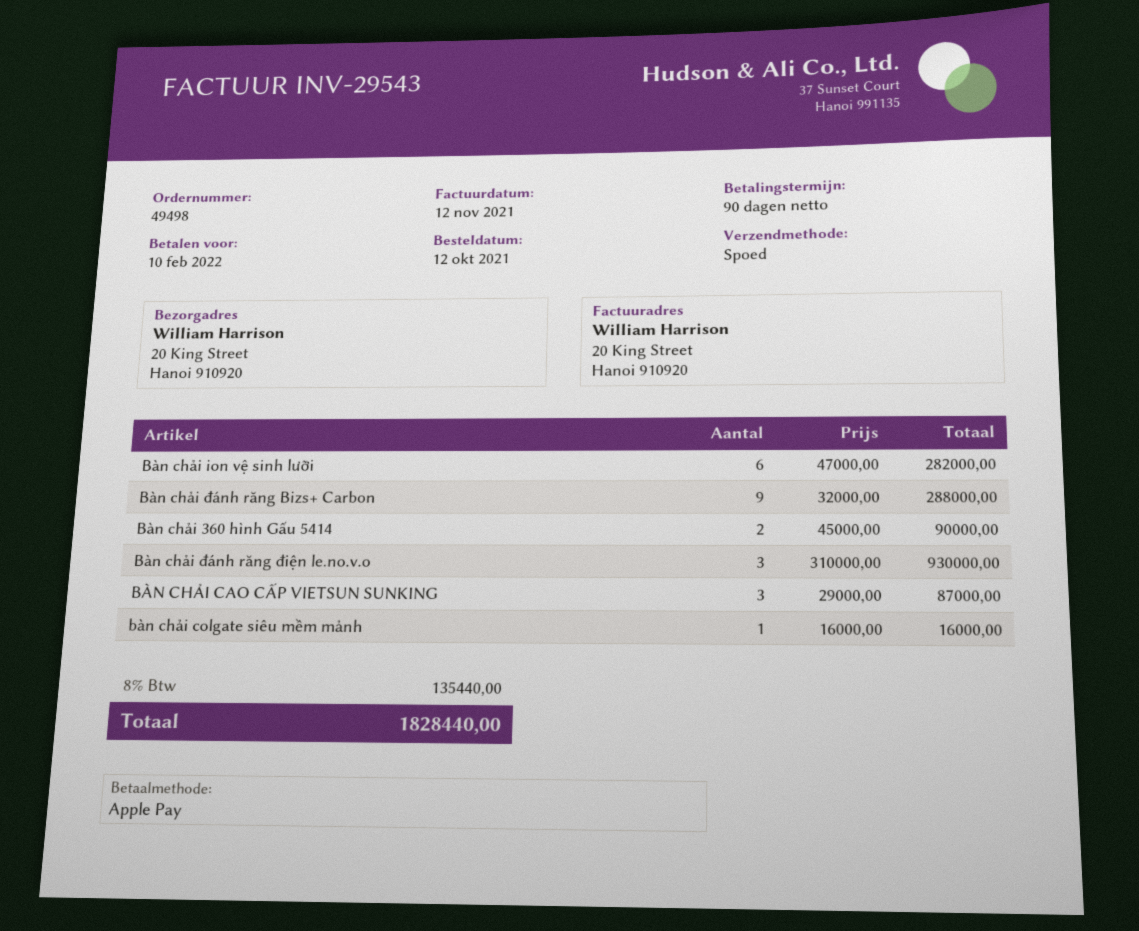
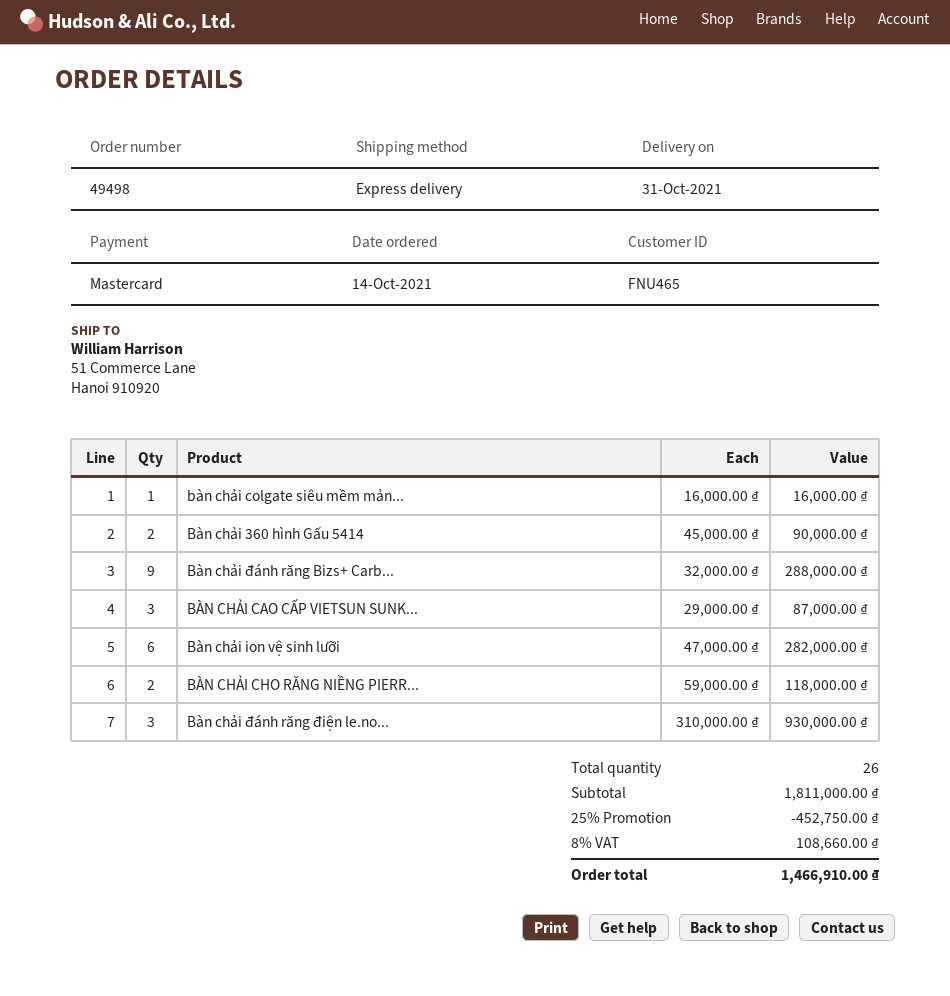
order date: 2021-10-12 -> 2021-10-14
payment method: Apple Pay -> Mastercard
ship to: 20 King Street, Hanoi 910920 -> 51 Commerce Lane, Hanoi 910920
BÀN CHẢI CHO RĂNG NIỀNG PIERR...: none -> 2 x 59000.00 = 118000.00
discount: none -> 25% = 452750.00
tax: 8% = 135440.00 -> 8% = 108660.00
total: 1828440.00 -> 1466910.00

